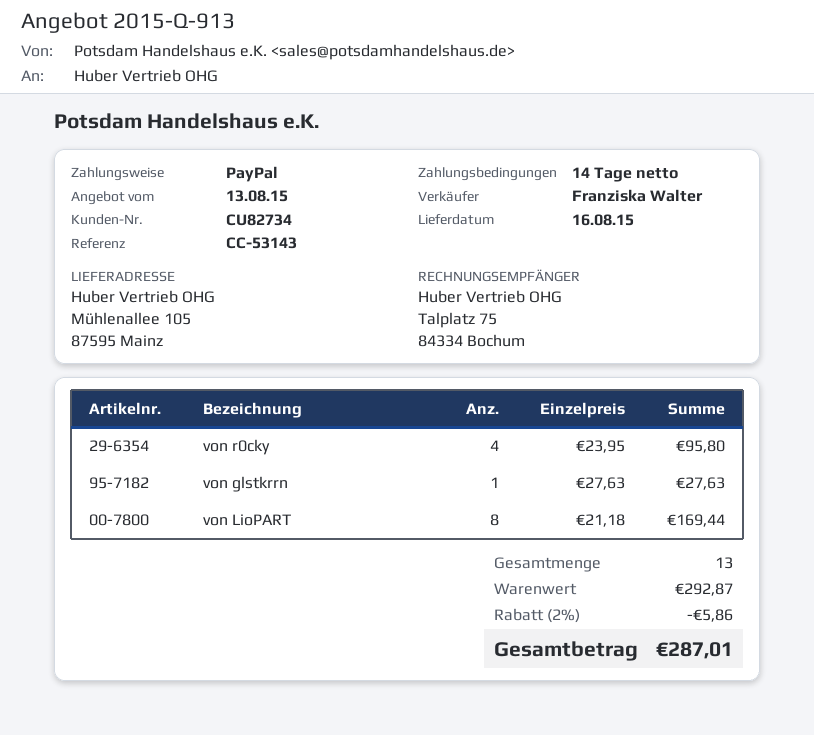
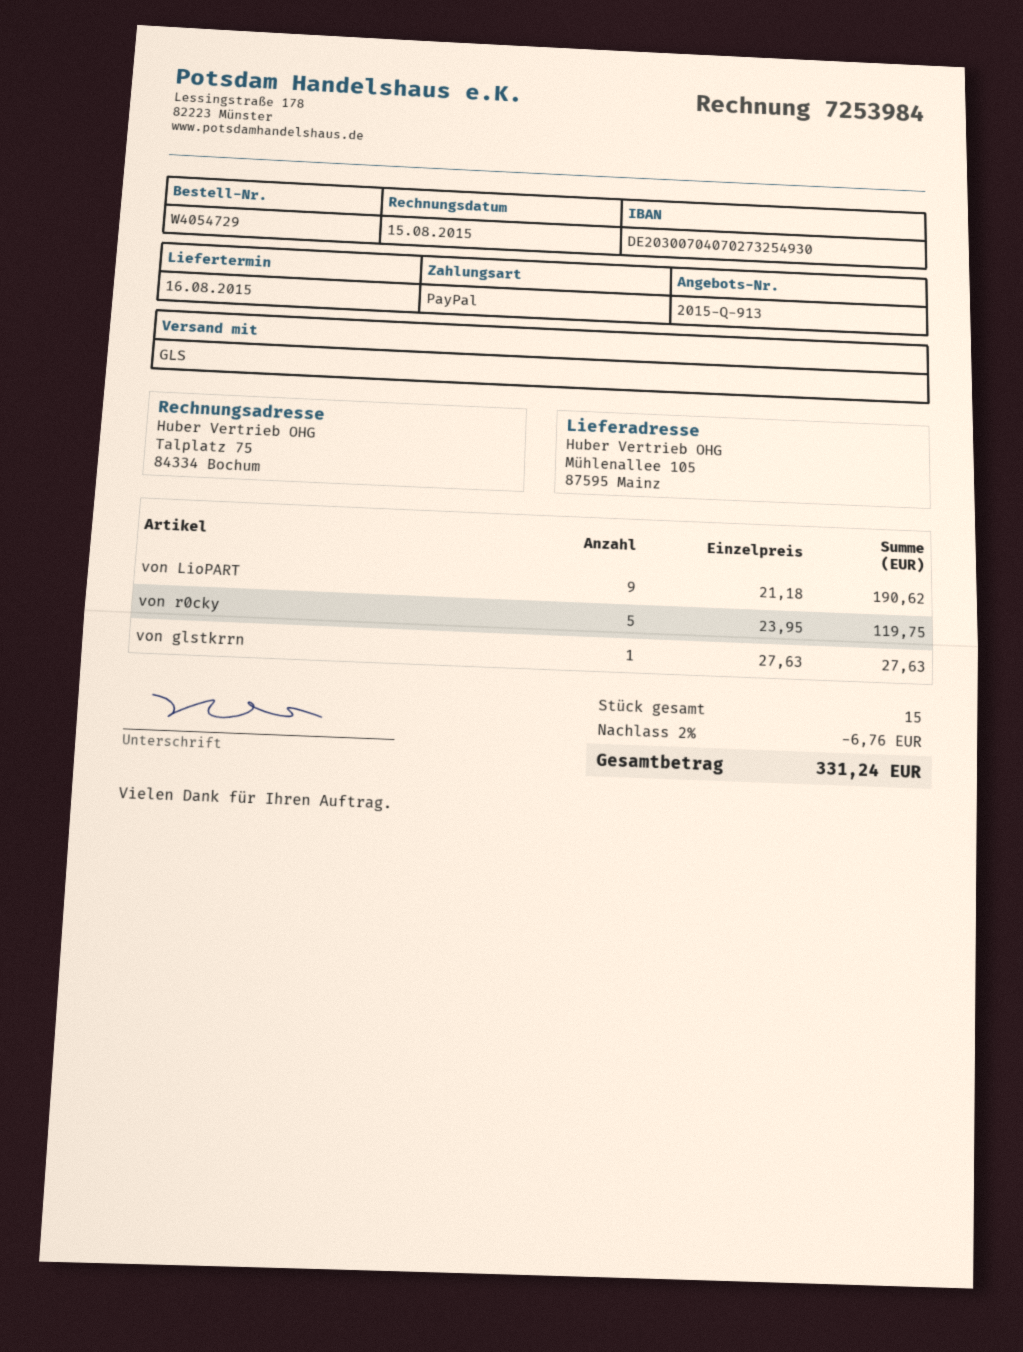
von r0cky: 4 x 23.95 = 95.80 -> 5 x 23.95 = 119.75
von LioPART: 8 x 21.18 = 169.44 -> 9 x 21.18 = 190.62
total quantity: 13 -> 15
discount: 2% = 5.86 -> 2% = 6.76
total: 287.01 -> 331.24

